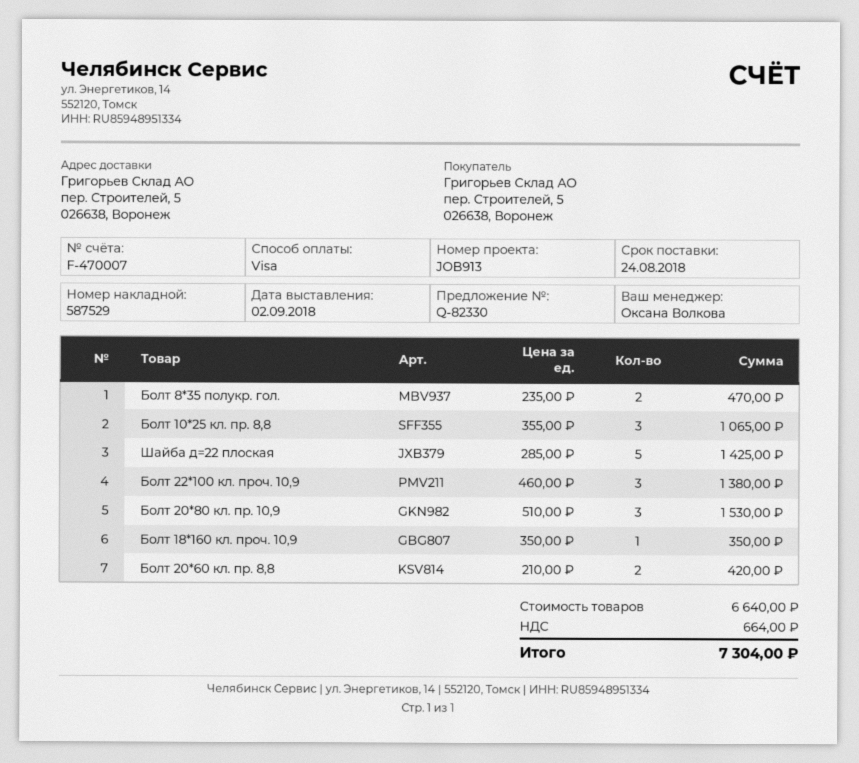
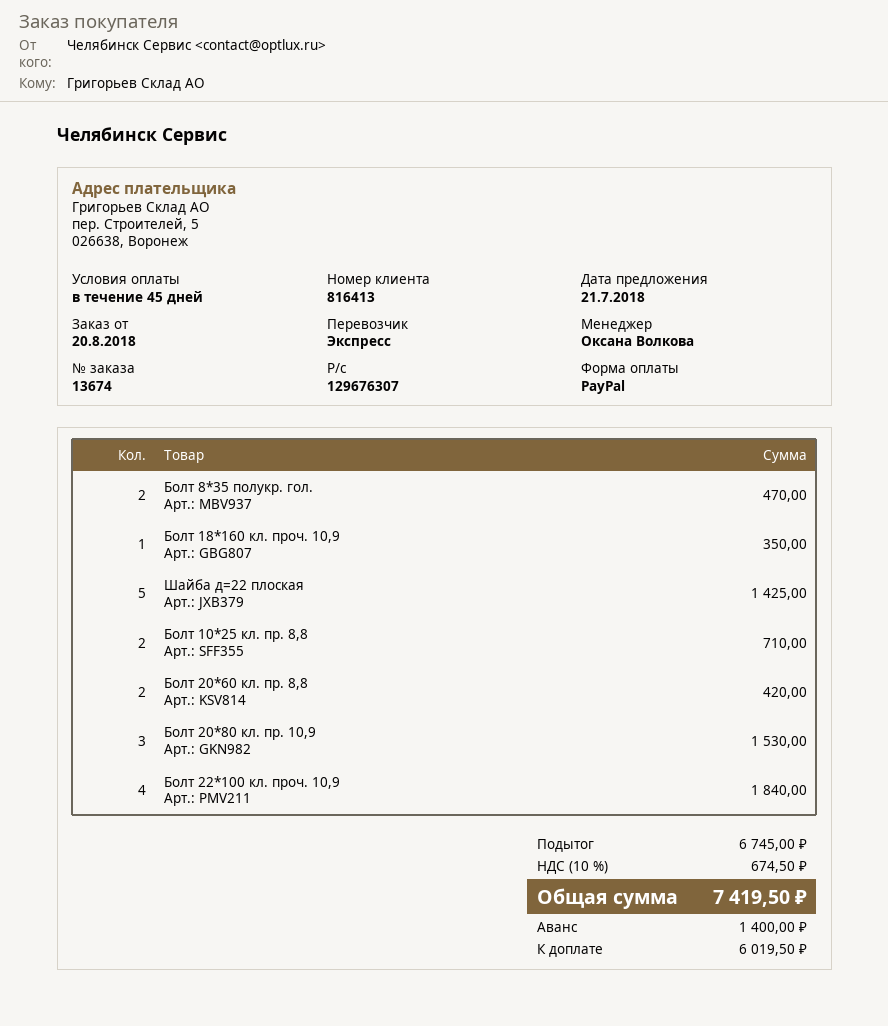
payment method: Visa -> PayPal
Болт 10*25 кл. пр. 8,8: 3 for 1065.00 -> 2 for 710.00
Болт 22*100 кл. проч. 10,9: 3 for 1380.00 -> 4 for 1840.00
subtotal: 6640.00 -> 6745.00
tax: 664.00 -> 674.50
total: 7304.00 -> 7419.50

